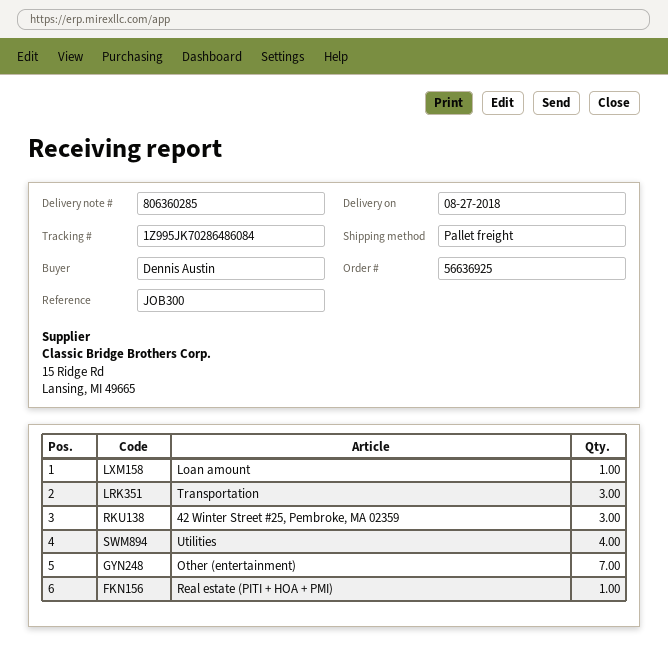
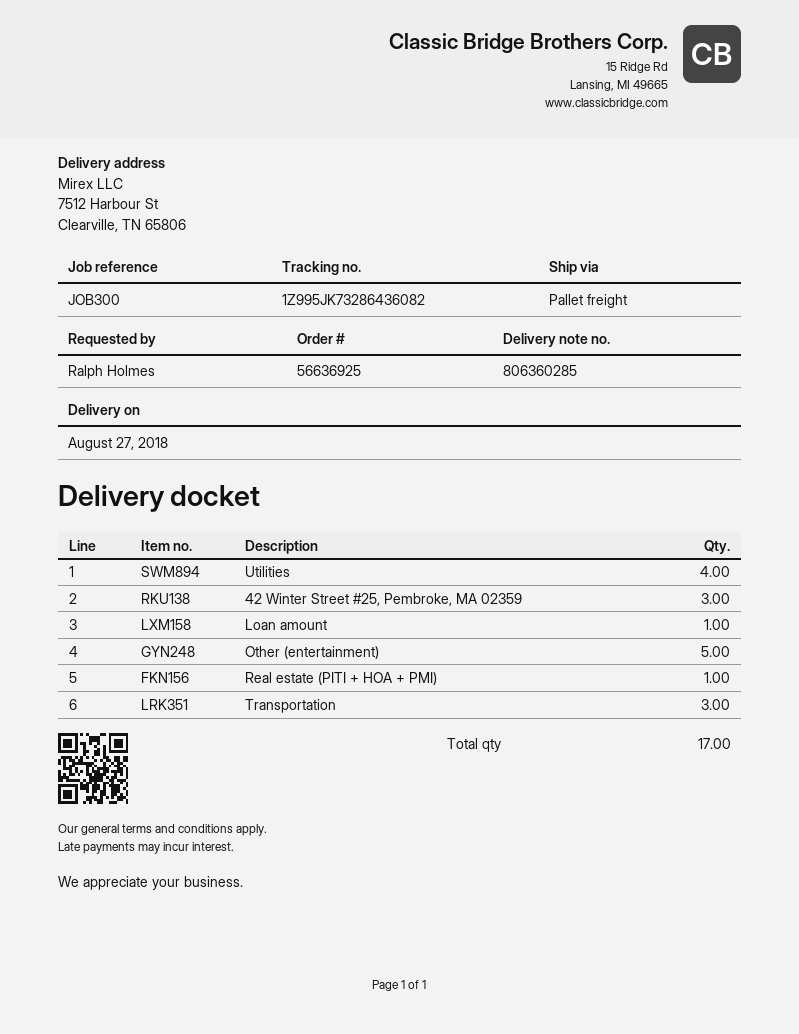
ordered by: Dennis Austin -> Ralph Holmes
tracking number: 1Z995JK70286486084 -> 1Z995JK73286436082
Other (entertainment): 7 -> 5

